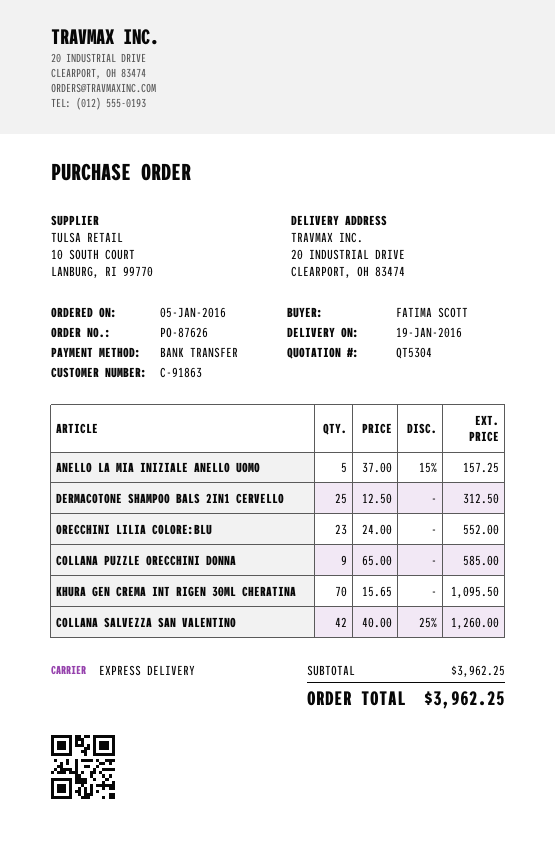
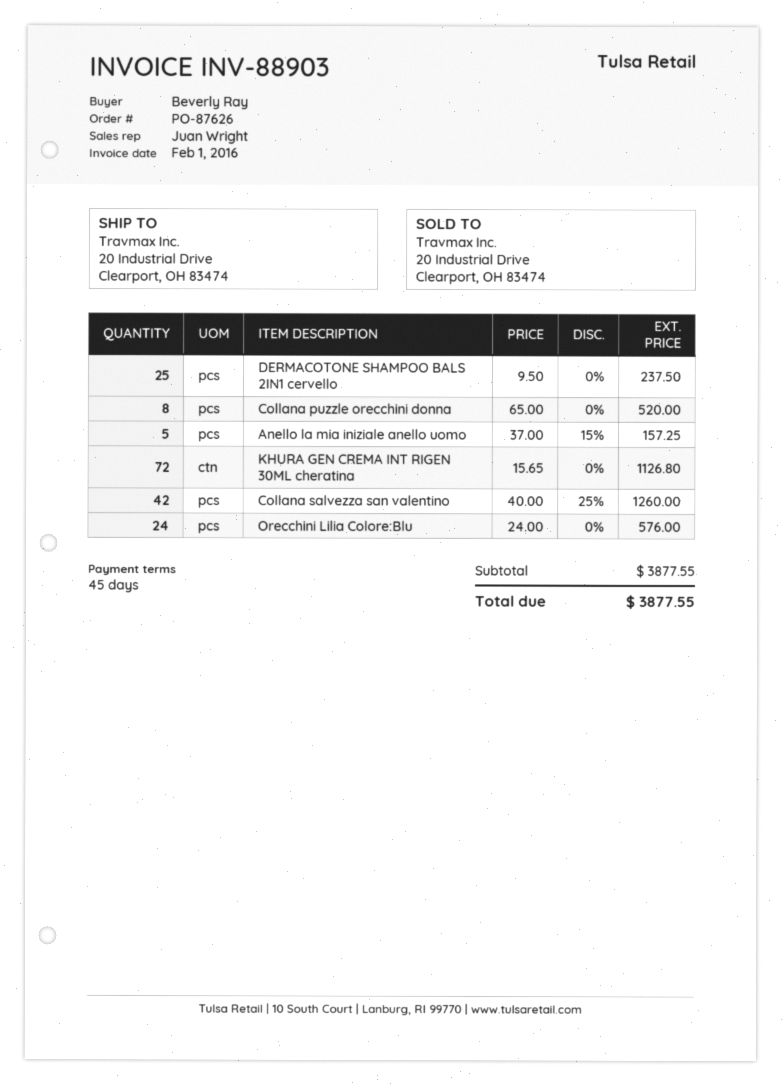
ordered by: FATIMA SCOTT -> Beverly Ray
DERMACOTONE SHAMPOO BALS 2IN1 CERVELLO: 25 x 12.50 = 312.50 -> 25 x 9.50 = 237.50
ORECCHINI LILIA COLORE:BLU: 23 x 24.00 = 552.00 -> 24 x 24.00 = 576.00
COLLANA PUZZLE ORECCHINI DONNA: 9 x 65.00 = 585.00 -> 8 x 65.00 = 520.00
KHURA GEN CREMA INT RIGEN 30ML CHERATINA: 70 x 15.65 = 1095.50 -> 72 x 15.65 = 1126.80
subtotal: 3962.25 -> 3877.55
total: 3962.25 -> 3877.55

